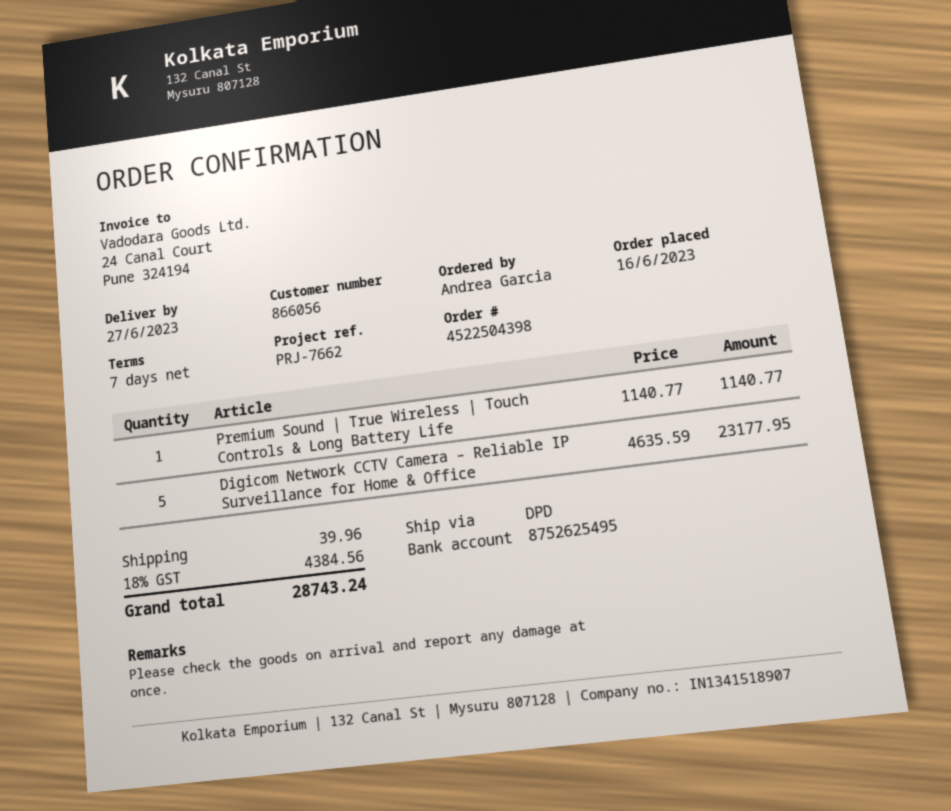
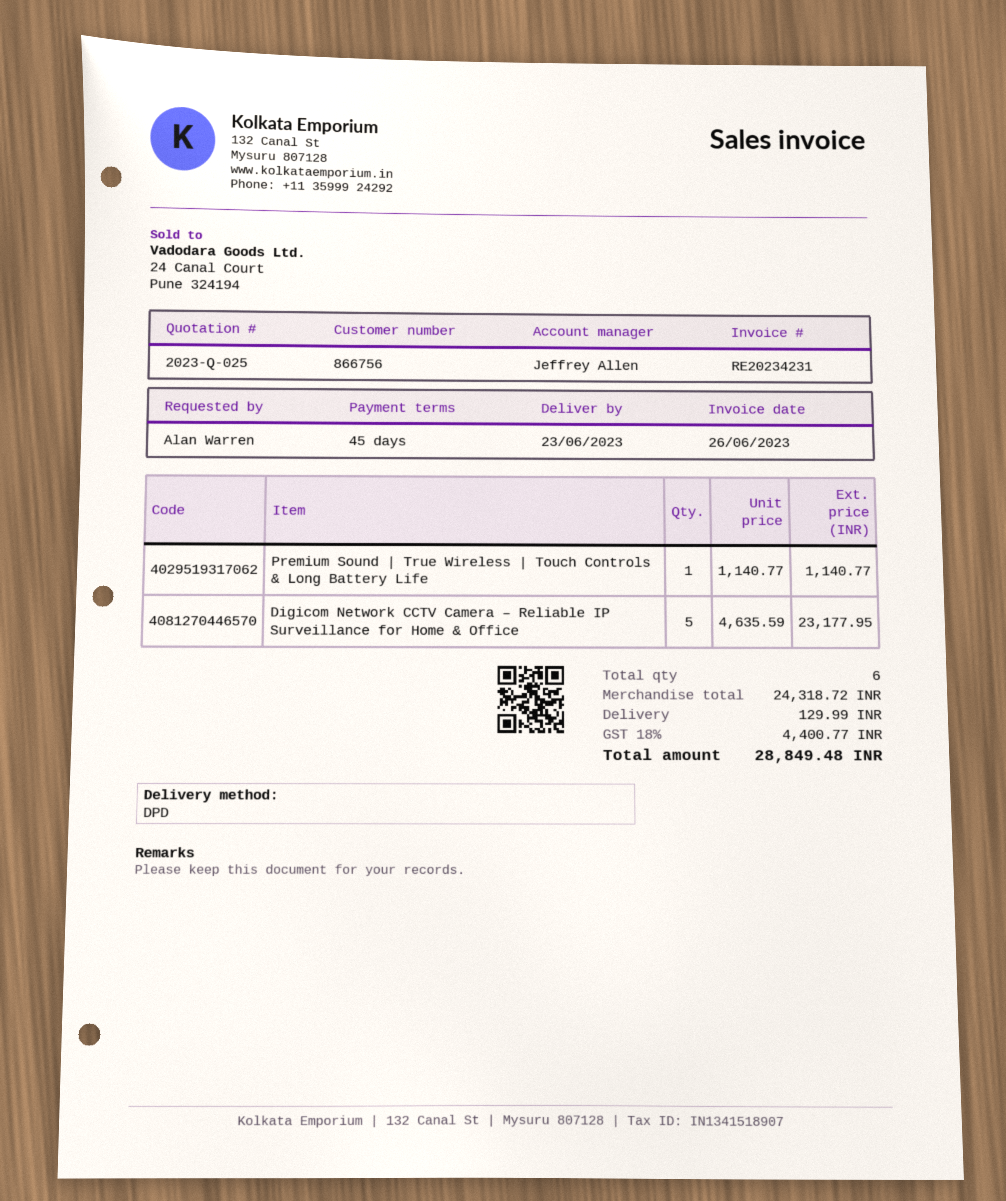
delivery date: 2023-06-27 -> 2023-06-23
payment terms: 7 days -> 45 days
customer number: 866056 -> 866756
ordered by: Andrea Garcia -> Alan Warren
shipping: 39.96 -> 129.99
tax: 18% = 4384.56 -> 18% = 4400.77
total: 28743.24 -> 28849.48

